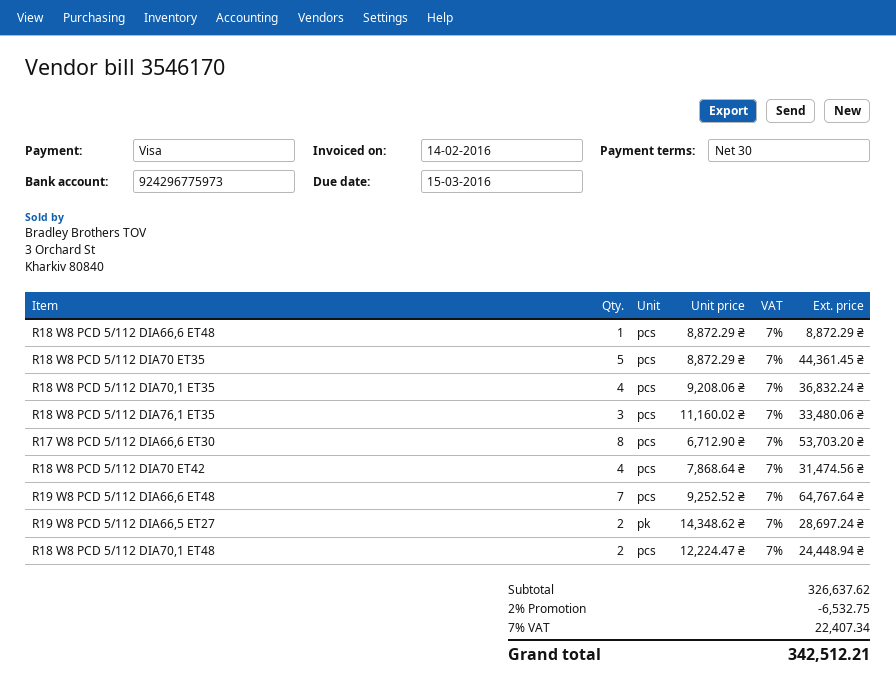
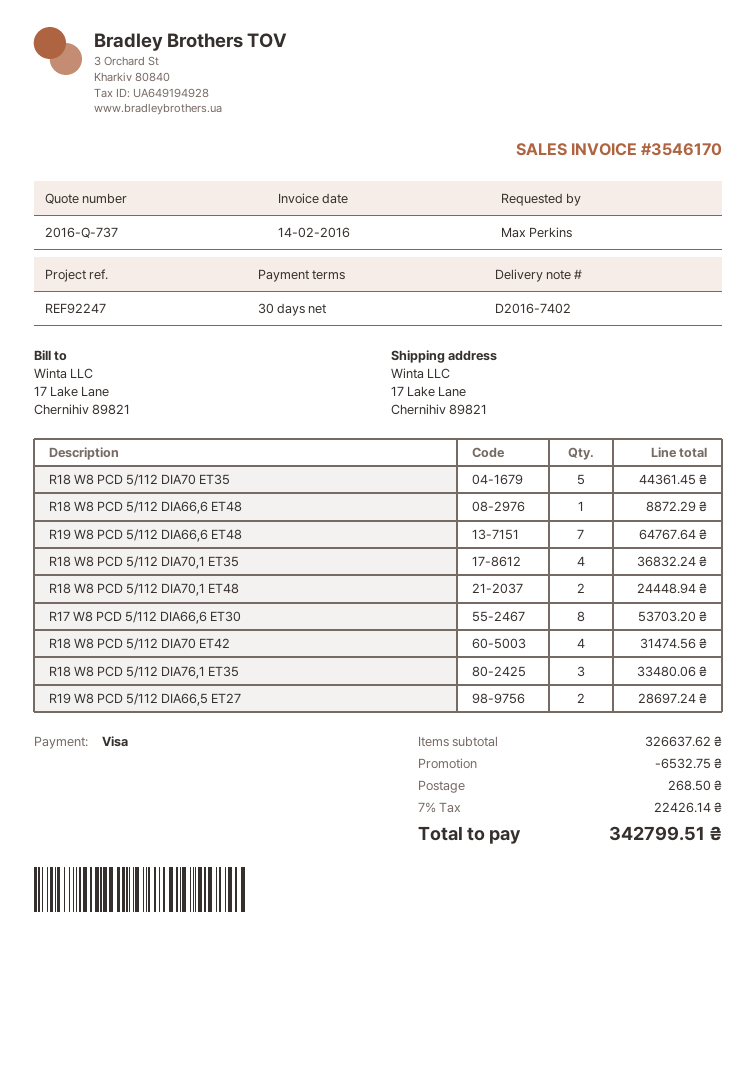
shipping: none -> 268.50
tax: 7% = 22407.34 -> 7% = 22426.14
total: 342512.21 -> 342799.51

